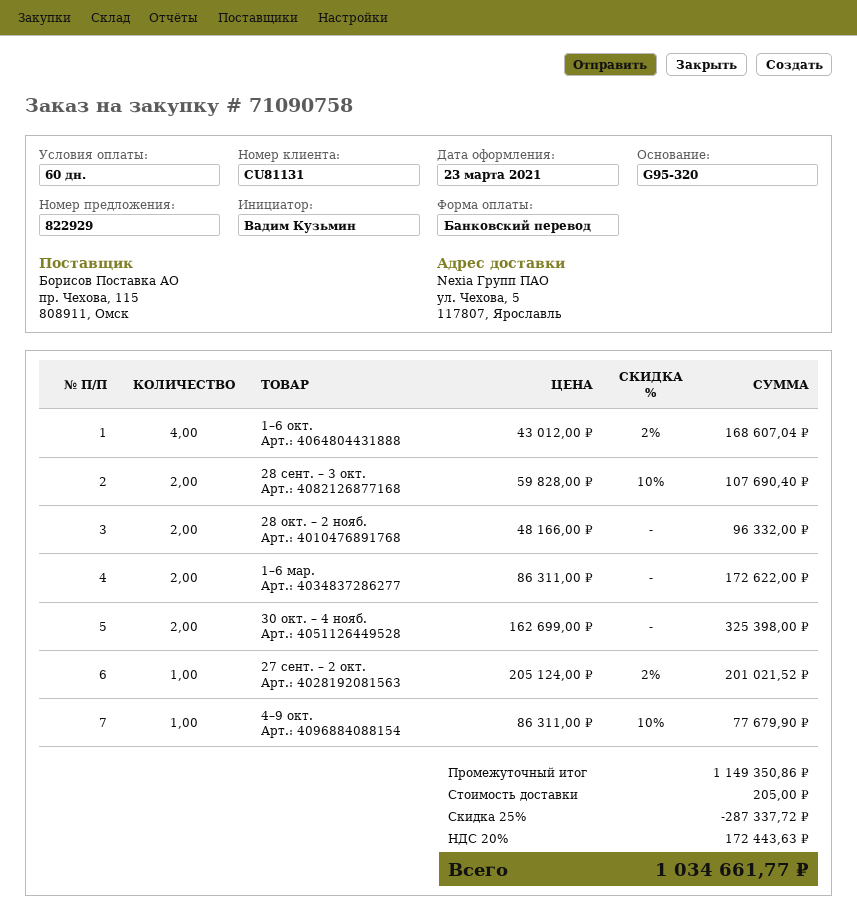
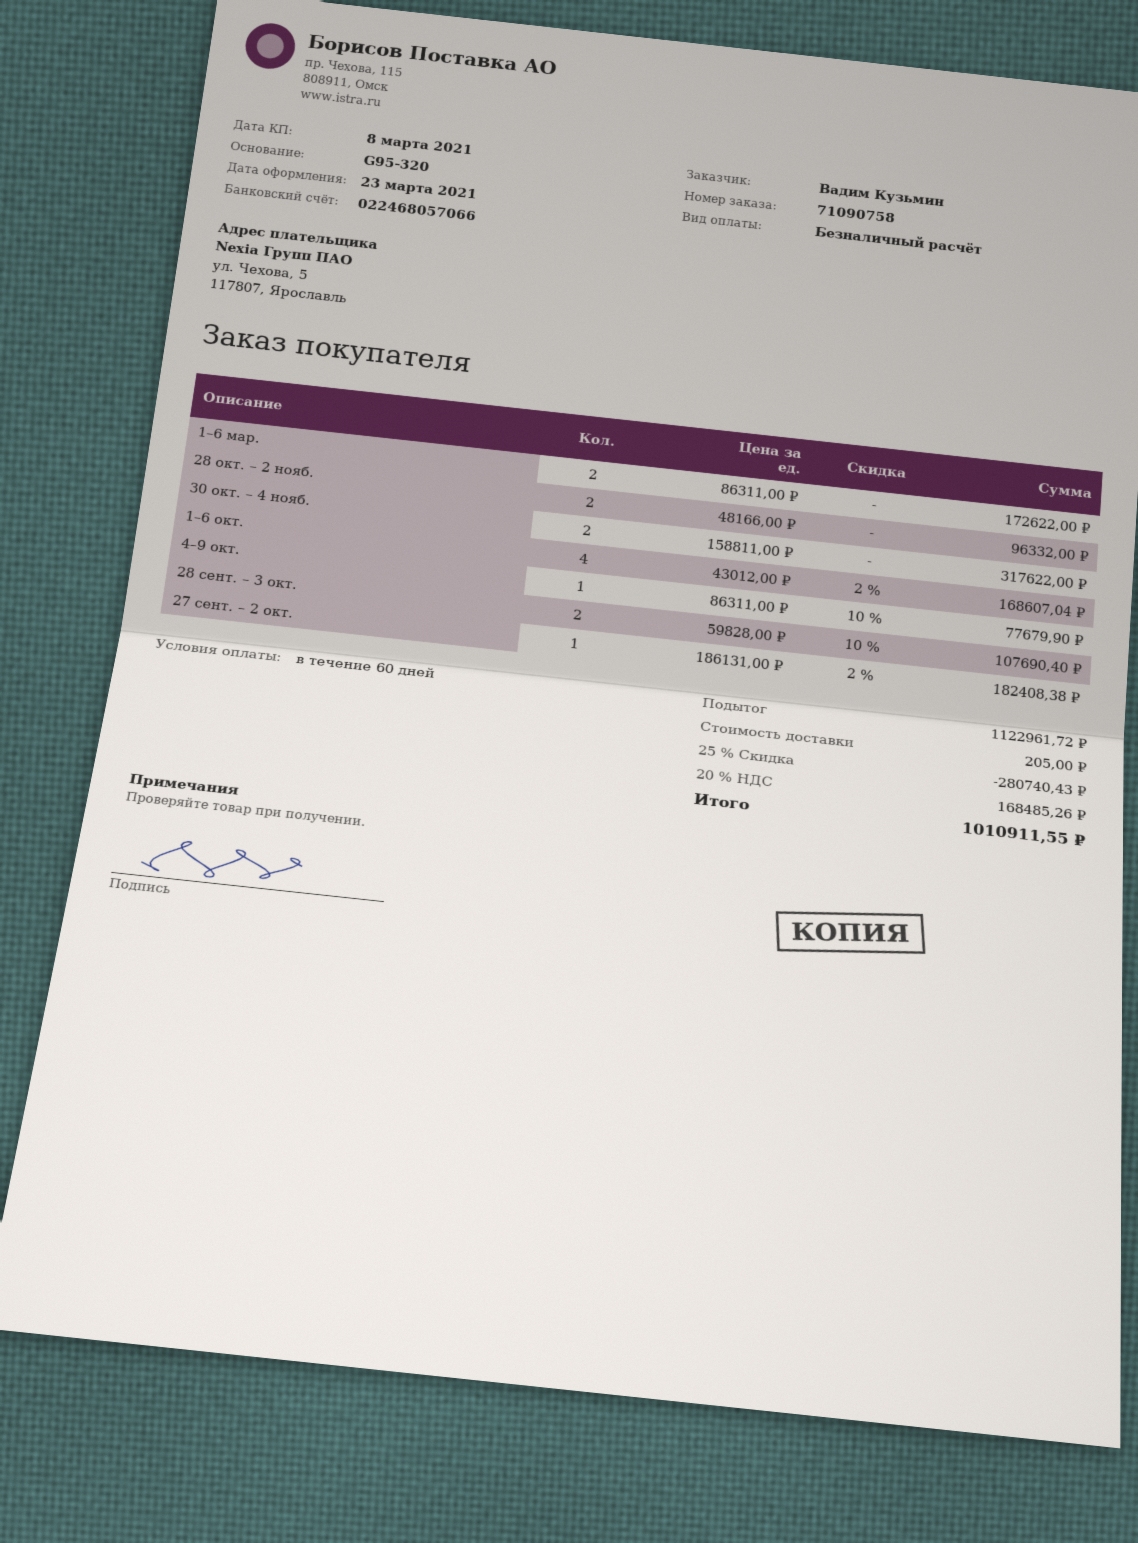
30 окт. – 4 нояб.: 2 x 162699.00 = 325398.00 -> 2 x 158811.00 = 317622.00
27 сент. – 2 окт.: 1 x 205124.00 - 2% = 201021.52 -> 1 x 186131.00 - 2% = 182408.38
subtotal: 1149350.86 -> 1122961.72
discount: 25% = 287337.72 -> 25% = 280740.43
tax: 20% = 172443.63 -> 20% = 168485.26
total: 1034661.77 -> 1010911.55

